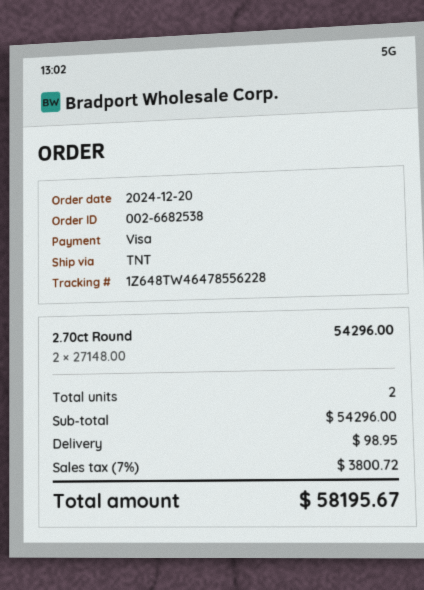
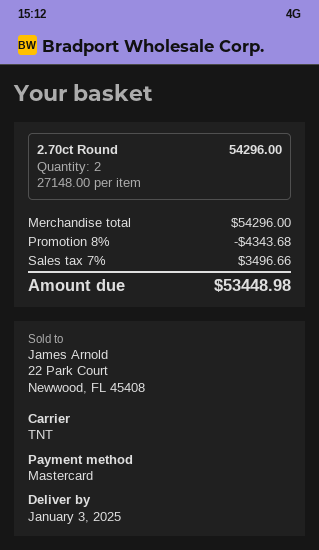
payment method: Visa -> Mastercard
discount: none -> 8% = 4343.68
shipping: 98.95 -> none
tax: 7% = 3800.72 -> 7% = 3496.66
total: 58195.67 -> 53448.98

